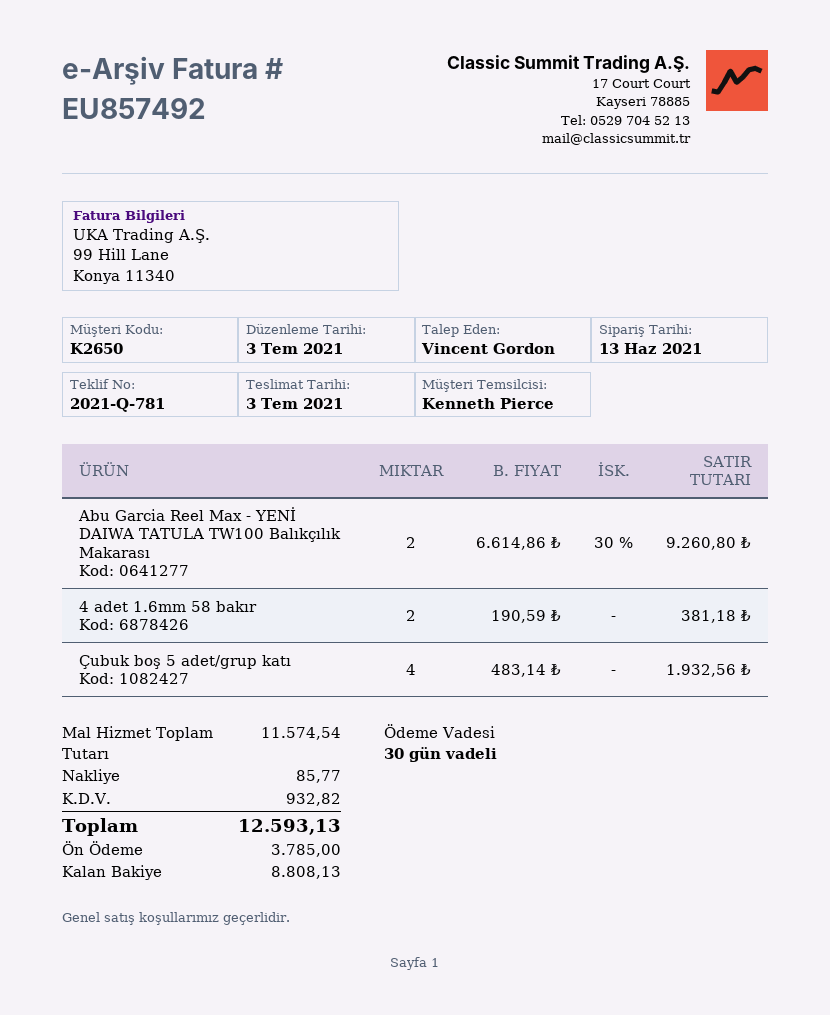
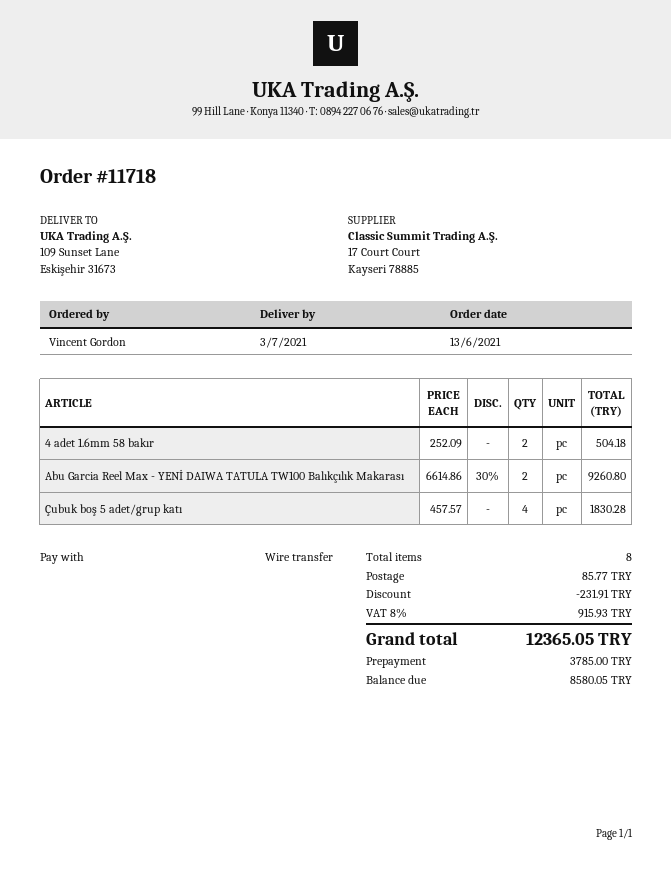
4 adet 1.6mm 58 bakır: 2 x 190.59 = 381.18 -> 2 x 252.09 = 504.18
Çubuk boş 5 adet/grup katı: 4 x 483.14 = 1932.56 -> 4 x 457.57 = 1830.28
discount: none -> 231.91
tax: 932.82 -> 915.93
total: 12593.13 -> 12365.05
balance: 8808.13 -> 8580.05

